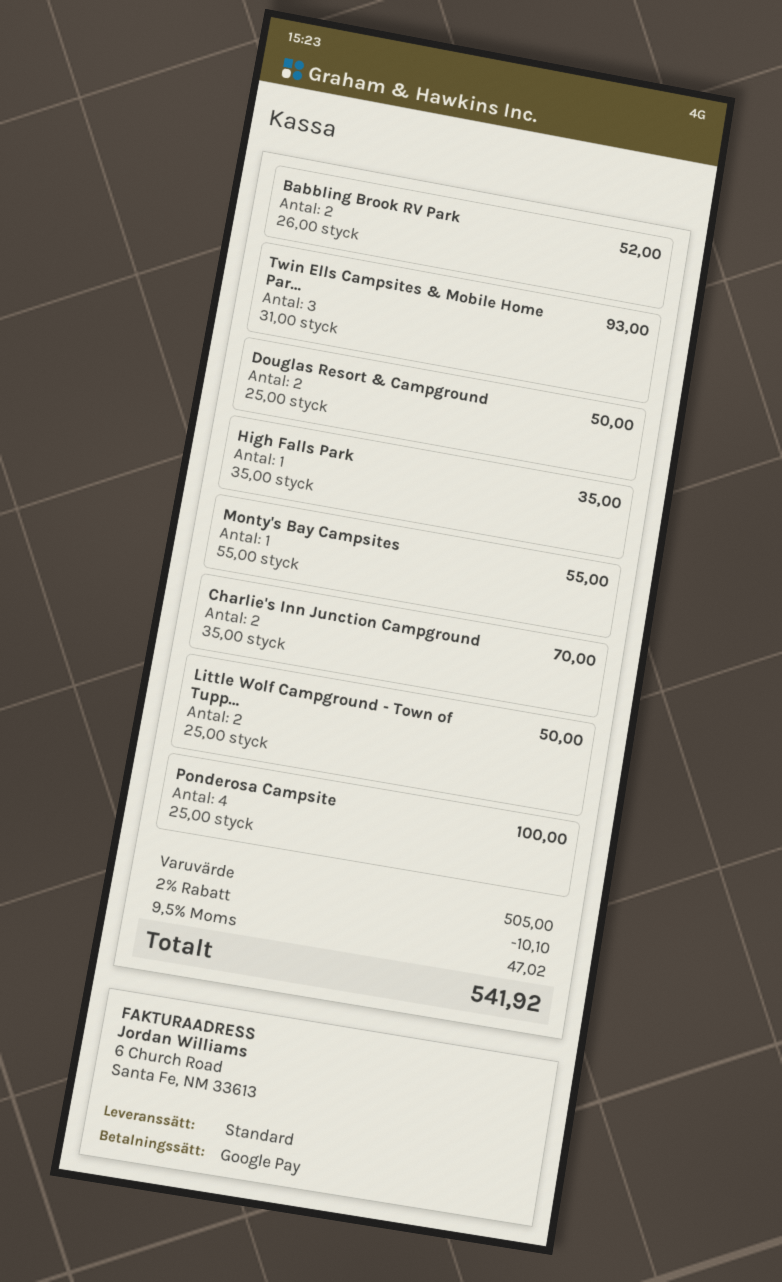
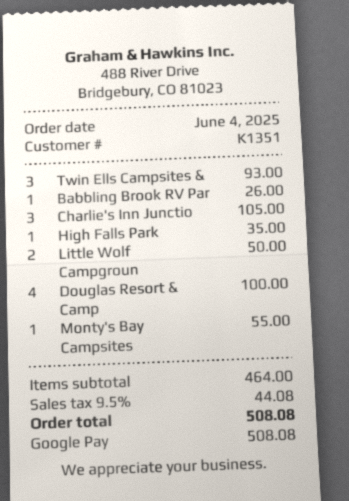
Babbling Brook RV Park: 2 for 52.00 -> 1 for 26.00
Douglas Resort & Campground: 2 for 50.00 -> 4 for 100.00
Charlie's Inn Junction Campground: 2 for 70.00 -> 3 for 105.00
Ponderosa Campsite: 4 for 100.00 -> none
subtotal: 505.00 -> 464.00
discount: 2% = 10.10 -> none
tax: 9.5% = 47.02 -> 9.5% = 44.08
total: 541.92 -> 508.08

